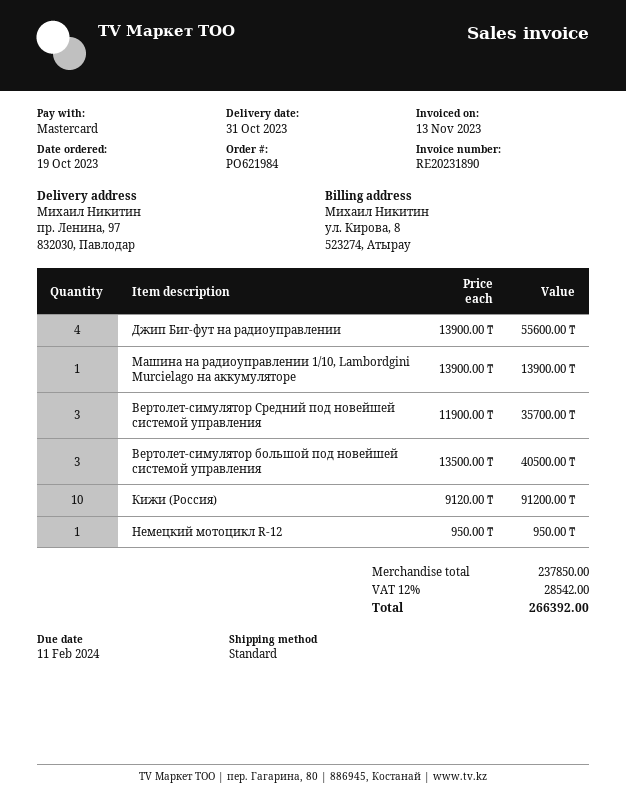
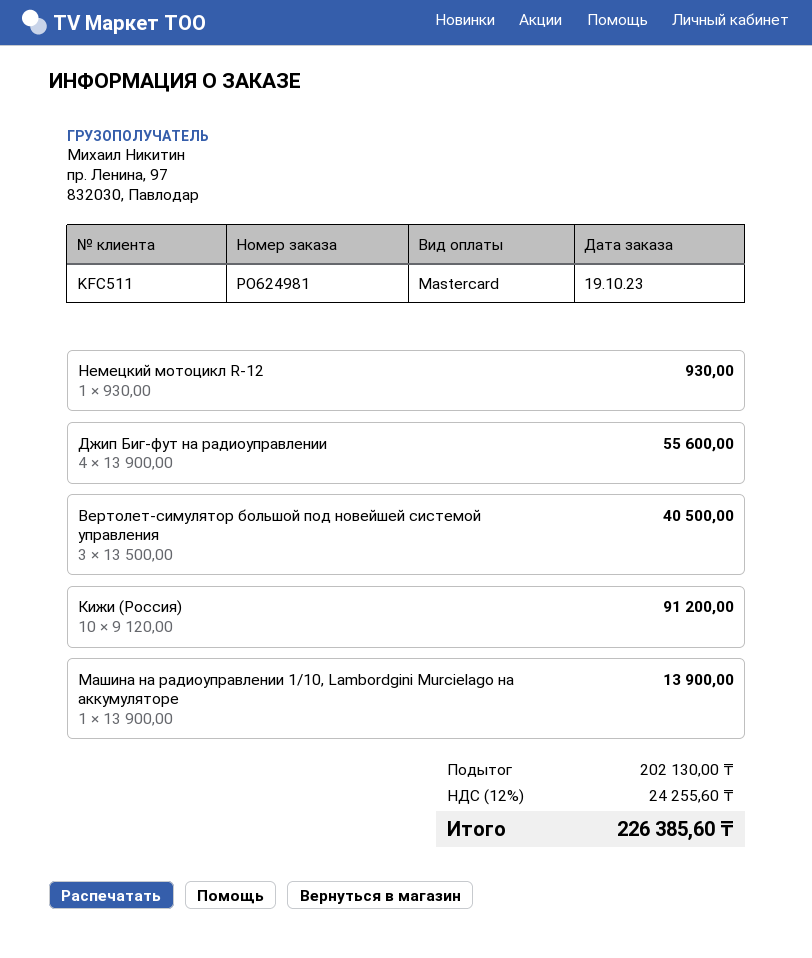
order number: PO621984 -> PO624981
Вертолет-симулятор Средний под новейшей системой управления: 3 x 11900.00 = 35700.00 -> none
Немецкий мотоцикл R-12: 1 x 950.00 = 950.00 -> 1 x 930.00 = 930.00
subtotal: 237850.00 -> 202130.00
tax: 12% = 28542.00 -> 12% = 24255.60
total: 266392.00 -> 226385.60

